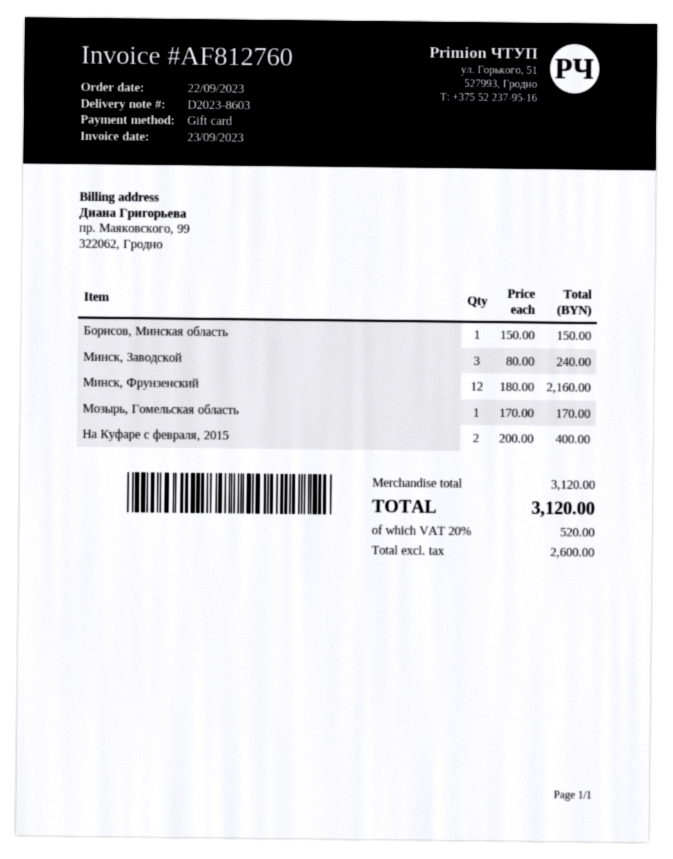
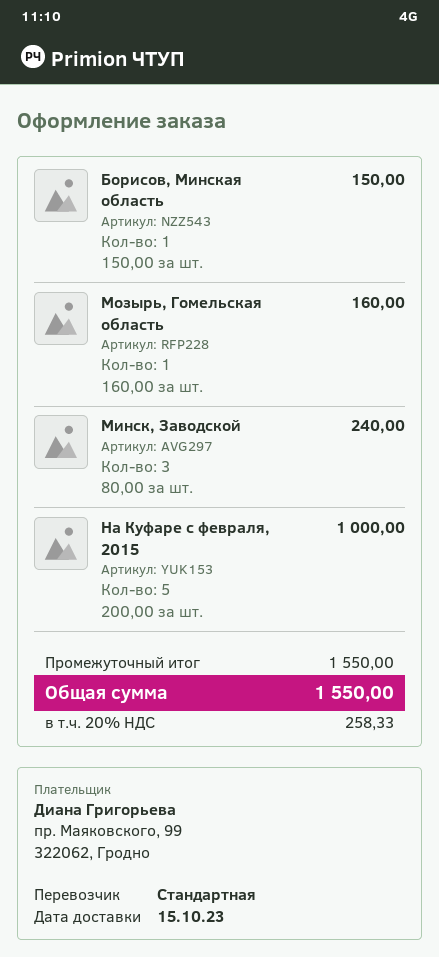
Минск, Фрунзенский: 12 x 180.00 = 2160.00 -> none
Мозырь, Гомельская область: 1 x 170.00 = 170.00 -> 1 x 160.00 = 160.00
На Куфаре с февраля, 2015: 2 x 200.00 = 400.00 -> 5 x 200.00 = 1000.00
subtotal: 3120.00 -> 1550.00
tax: 20% = 520.00 -> 20% = 258.33
total: 3120.00 -> 1550.00

